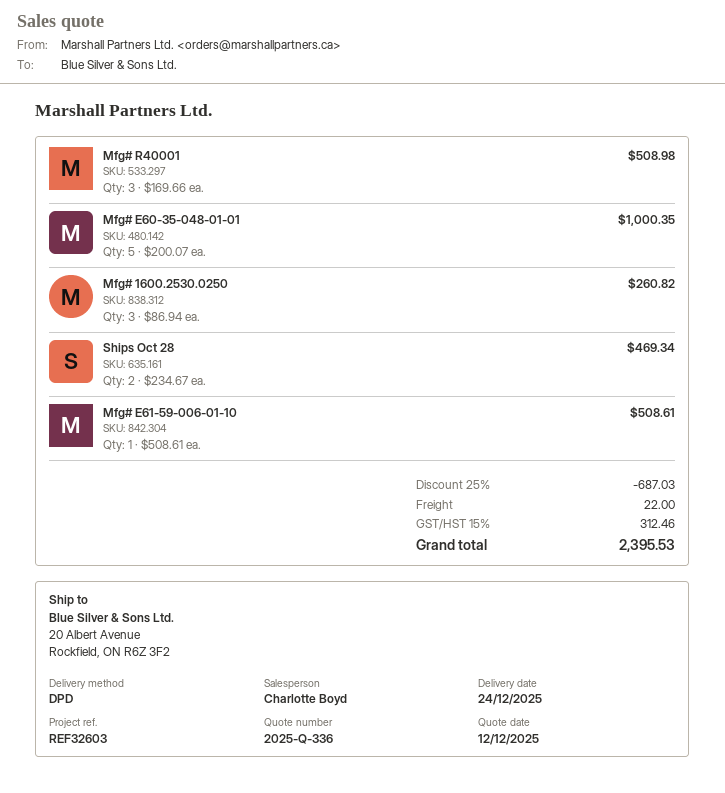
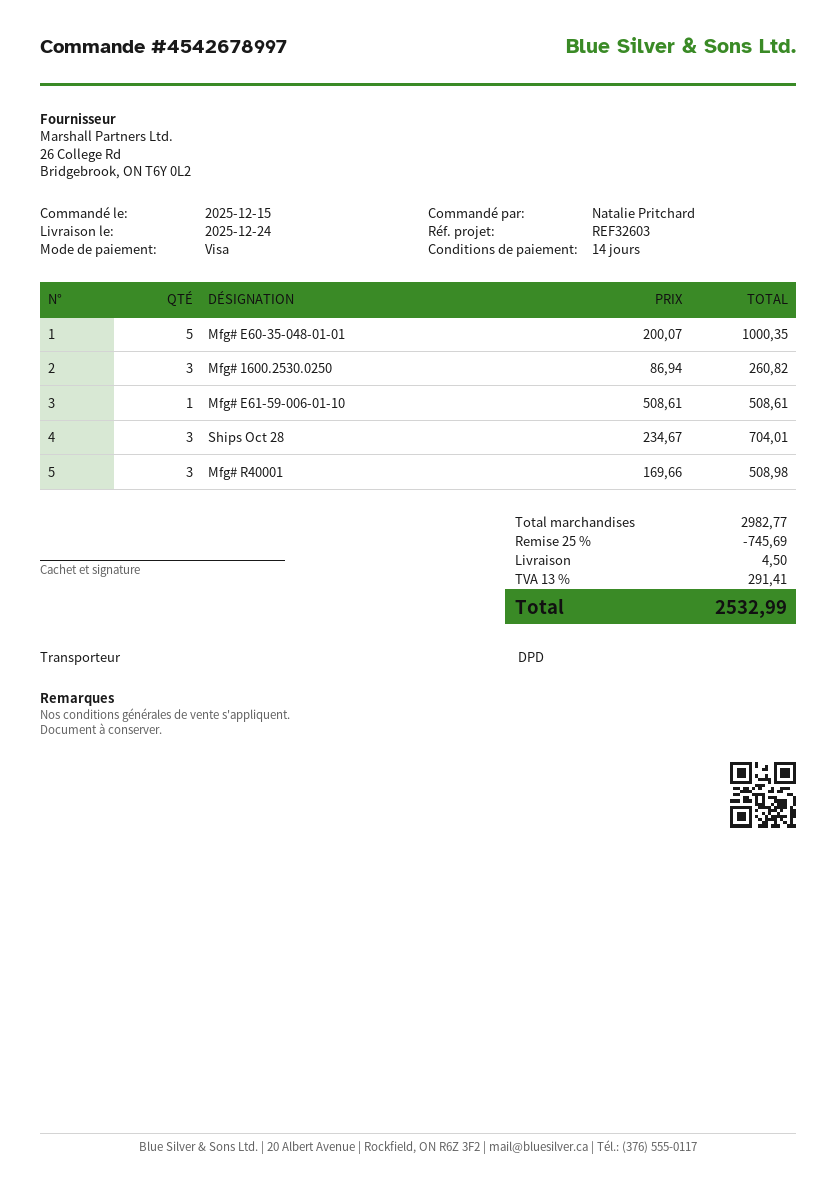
Ships Oct 28: 2 x 234.67 = 469.34 -> 3 x 234.67 = 704.01
discount: 25% = 687.03 -> 25% = 745.69
shipping: 22.00 -> 4.50
tax: 15% = 312.46 -> 13% = 291.41
total: 2395.53 -> 2532.99

